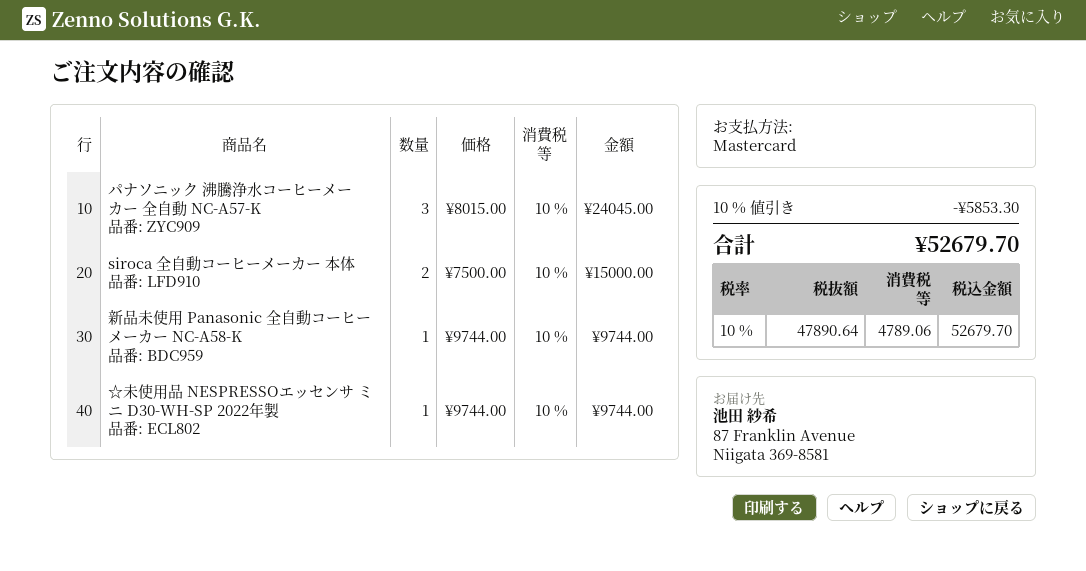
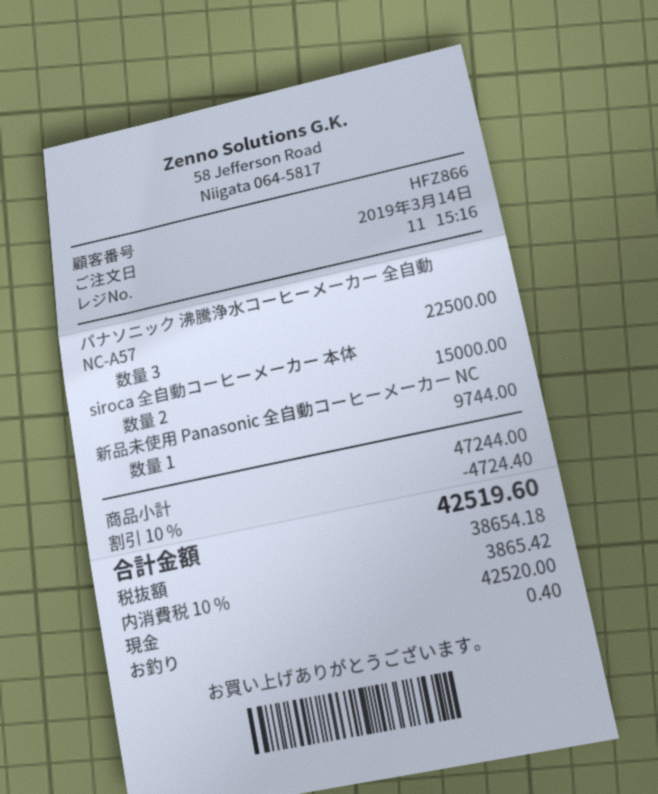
payment method: Mastercard -> cash
パナソニック 沸騰浄水コーヒーメーカー 全自動 NC-A57-K: 3 for 24045.00 -> 3 for 22500.00
☆未使用品 NESPRESSOエッセンサ ミニ D30-WH-SP 2022年製: 1 for 9744.00 -> none
discount: 10% = 5853.30 -> 10% = 4724.40
net: 47890.64 -> 38654.18
tax: 10% = 4789.06 -> 10% = 3865.42
total: 52679.70 -> 42519.60

